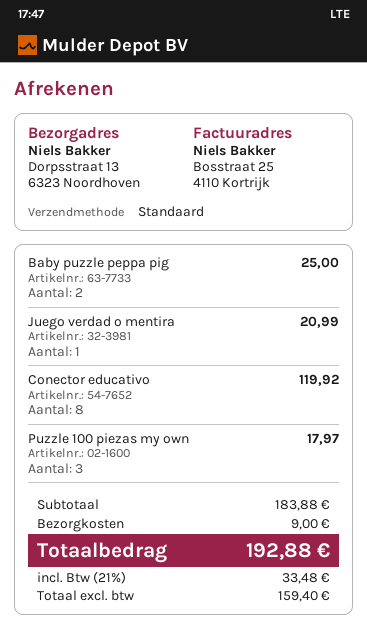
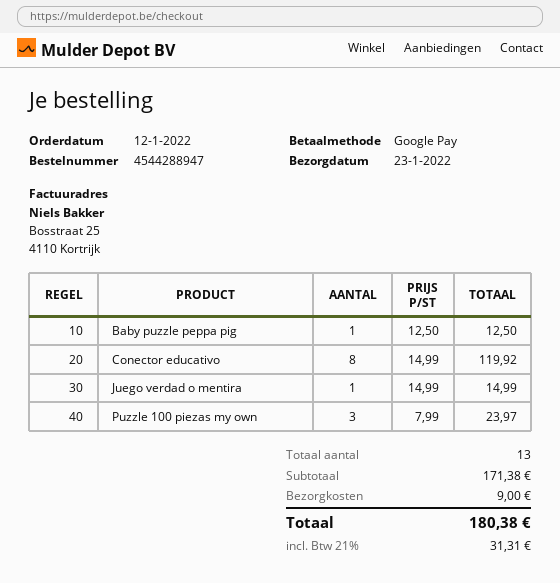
Baby puzzle peppa pig: 2 for 25.00 -> 1 for 12.50
Juego verdad o mentira: 1 for 20.99 -> 1 for 14.99
Puzzle 100 piezas my own: 3 for 17.97 -> 3 for 23.97
subtotal: 183.88 -> 171.38
tax: 21% = 33.48 -> 21% = 31.31
total: 192.88 -> 180.38

